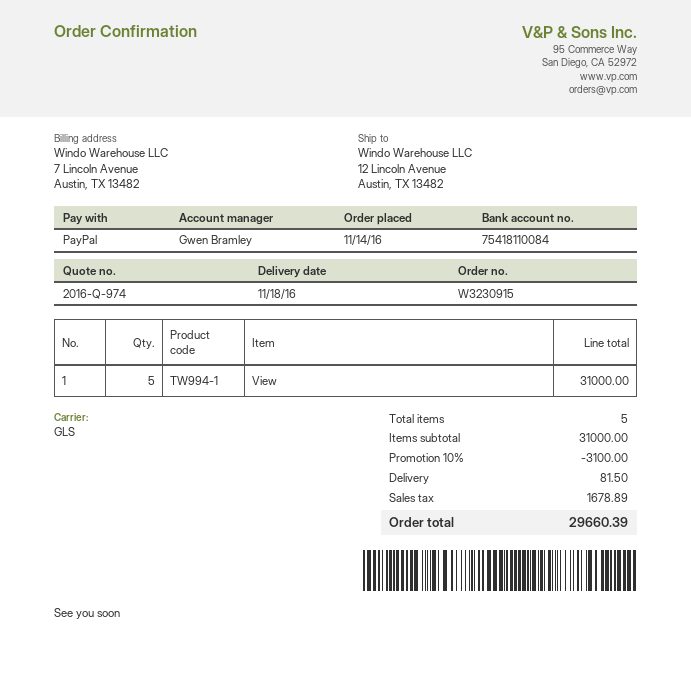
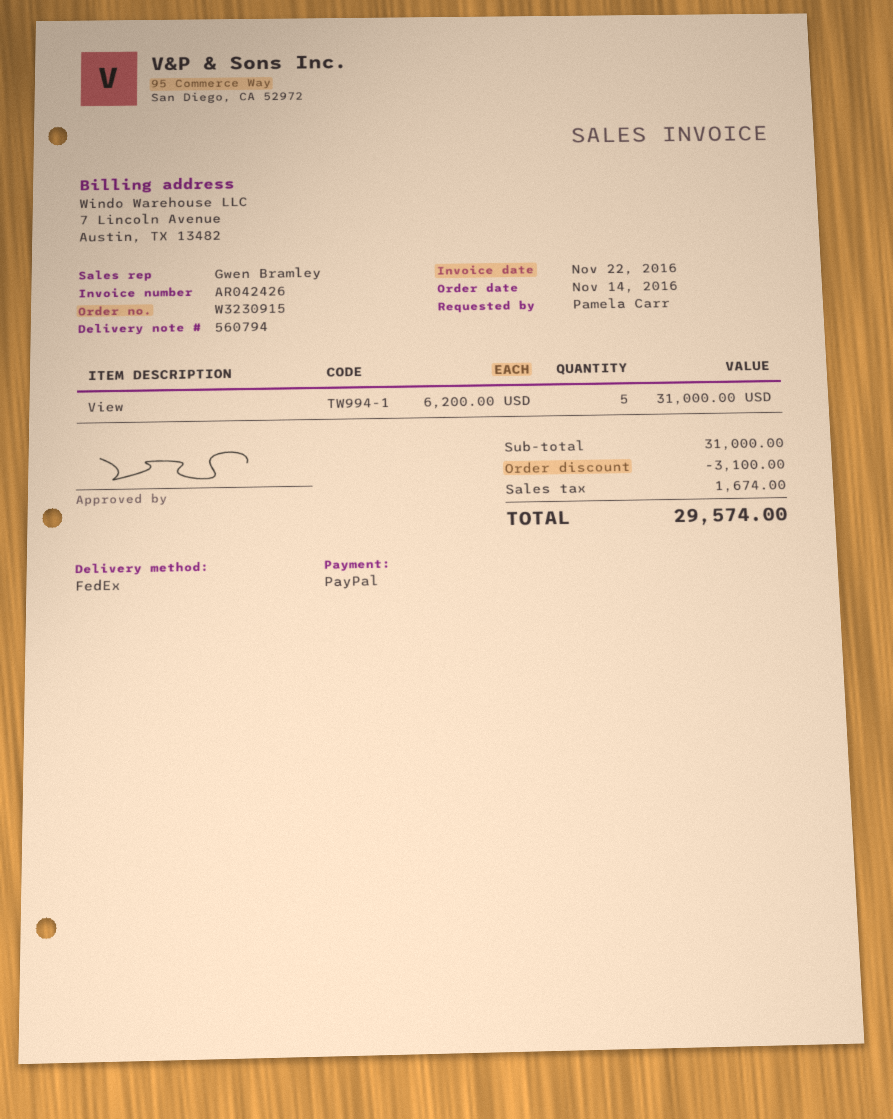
shipping method: GLS -> FedEx
shipping: 81.50 -> none
tax: 1678.89 -> 1674.00
total: 29660.39 -> 29574.00

